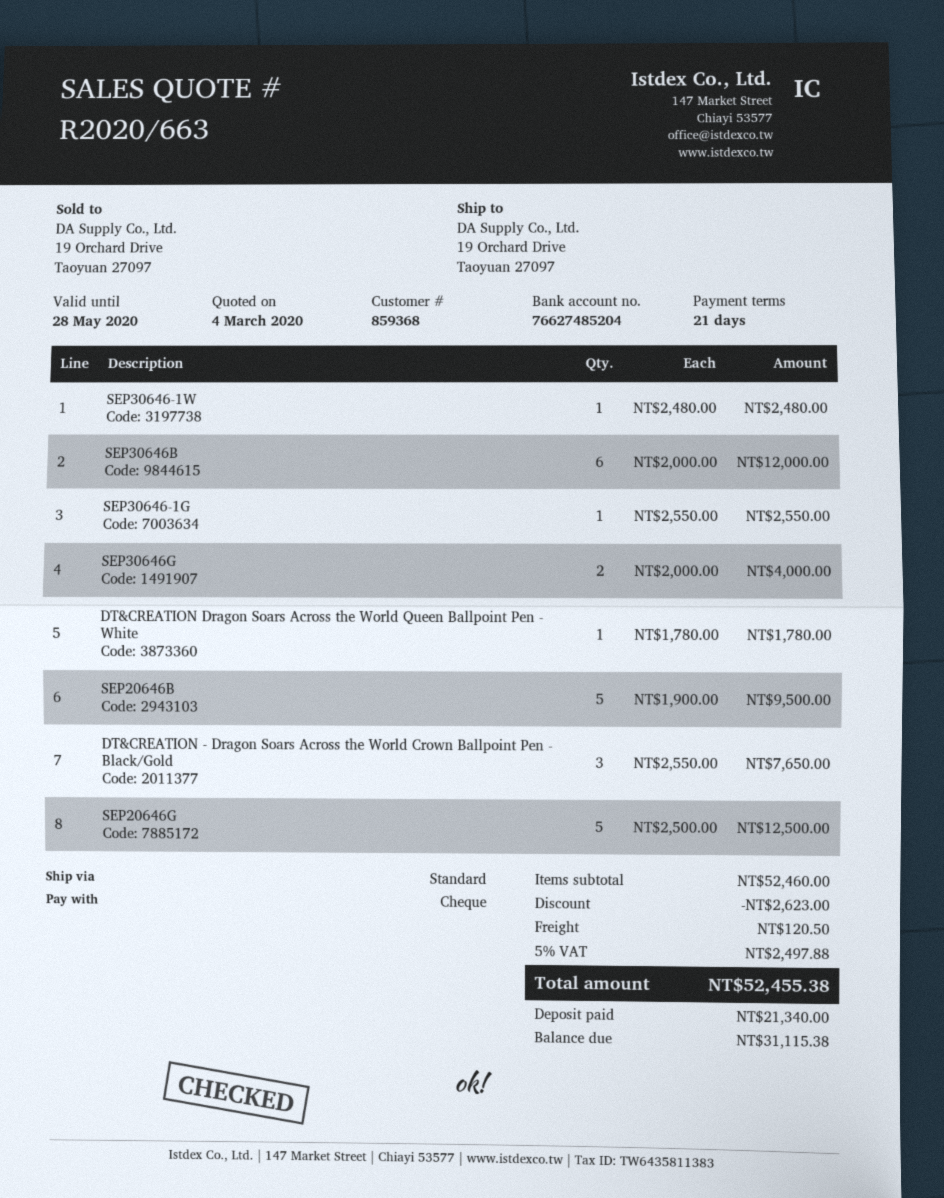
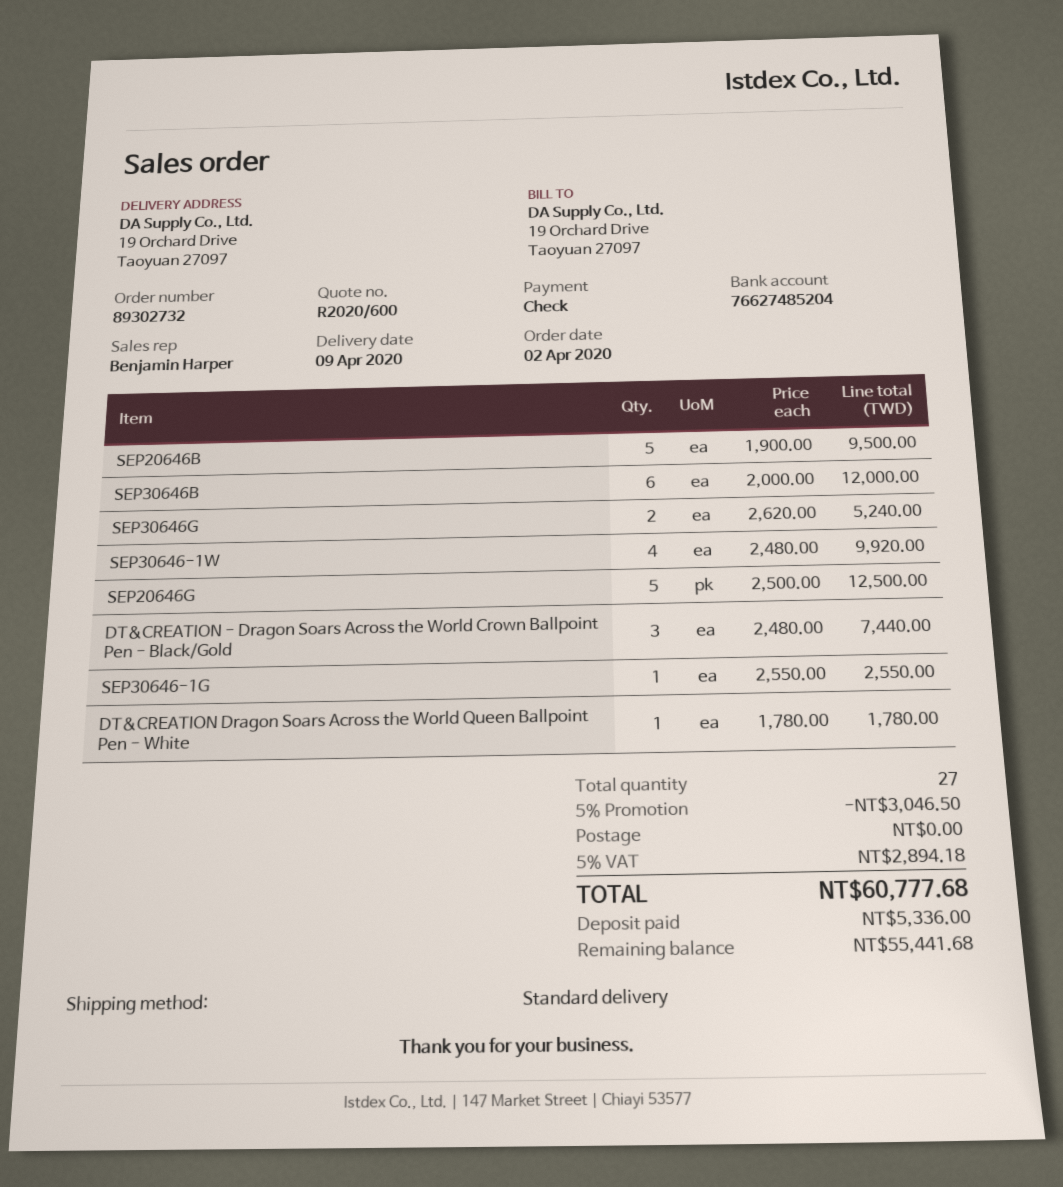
quote number: R2020/663 -> R2020/600
SEP30646-1W: 1 x 2480.00 = 2480.00 -> 4 x 2480.00 = 9920.00
SEP30646G: 2 x 2000.00 = 4000.00 -> 2 x 2620.00 = 5240.00
DT&CREATION - Dragon Soars Across the World Crown Ballpoint Pen - Black/Gold: 3 x 2550.00 = 7650.00 -> 3 x 2480.00 = 7440.00
discount: 2623.00 -> 3046.50
shipping: 120.50 -> 0.00
tax: 5% = 2497.88 -> 5% = 2894.18
total: 52455.38 -> 60777.68
deposit: 21340.00 -> 5336.00
balance: 31115.38 -> 55441.68

